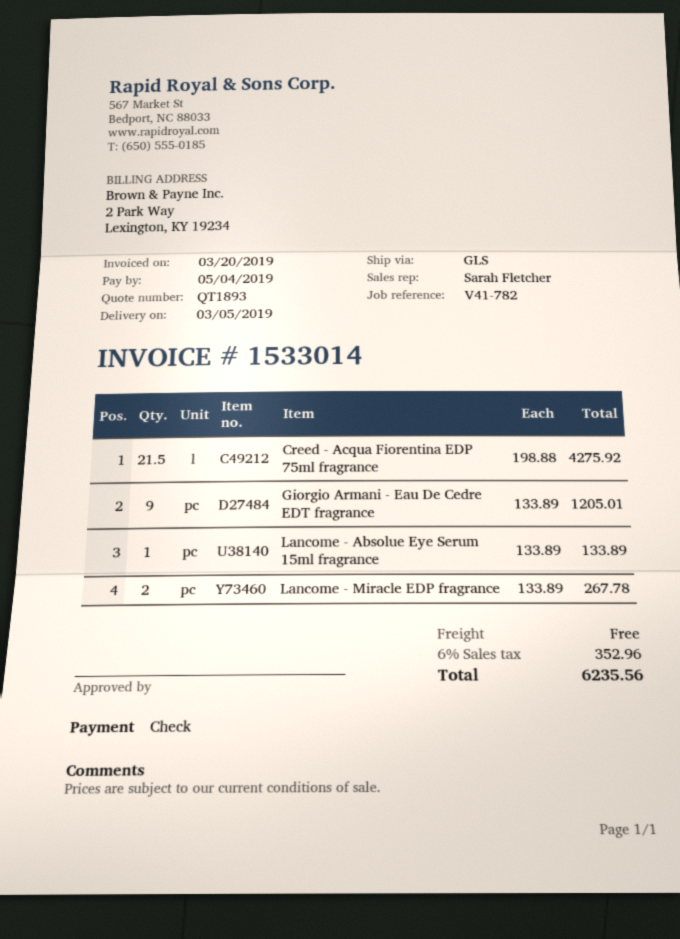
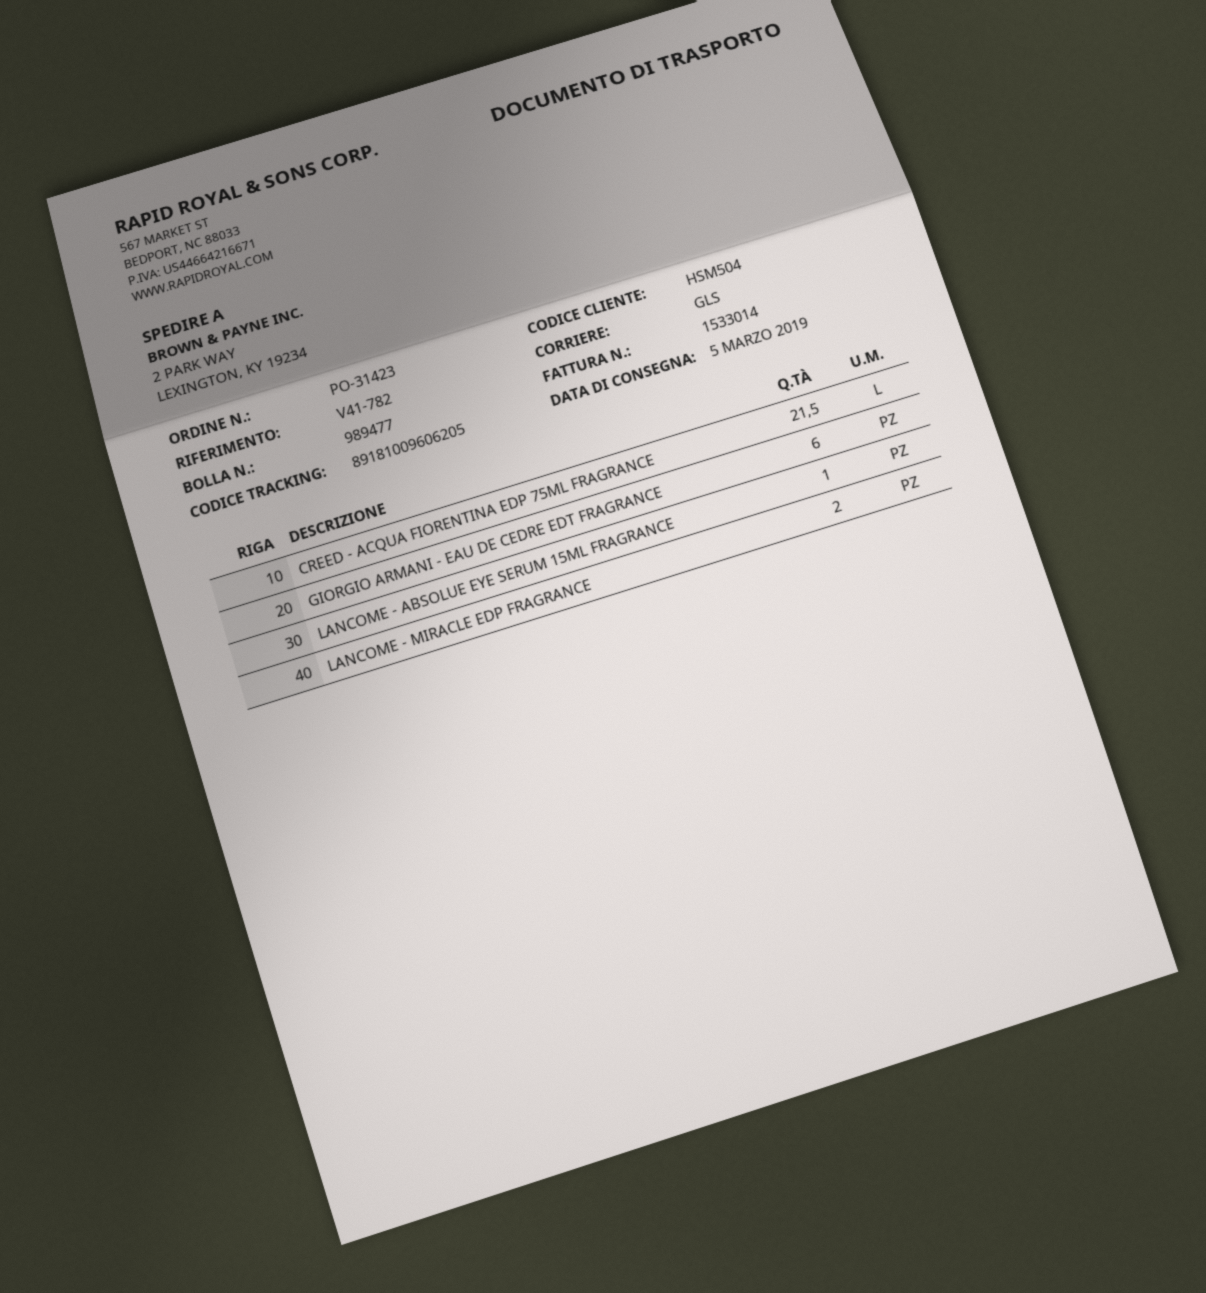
Giorgio Armani - Eau De Cedre EDT fragrance: 9 -> 6

